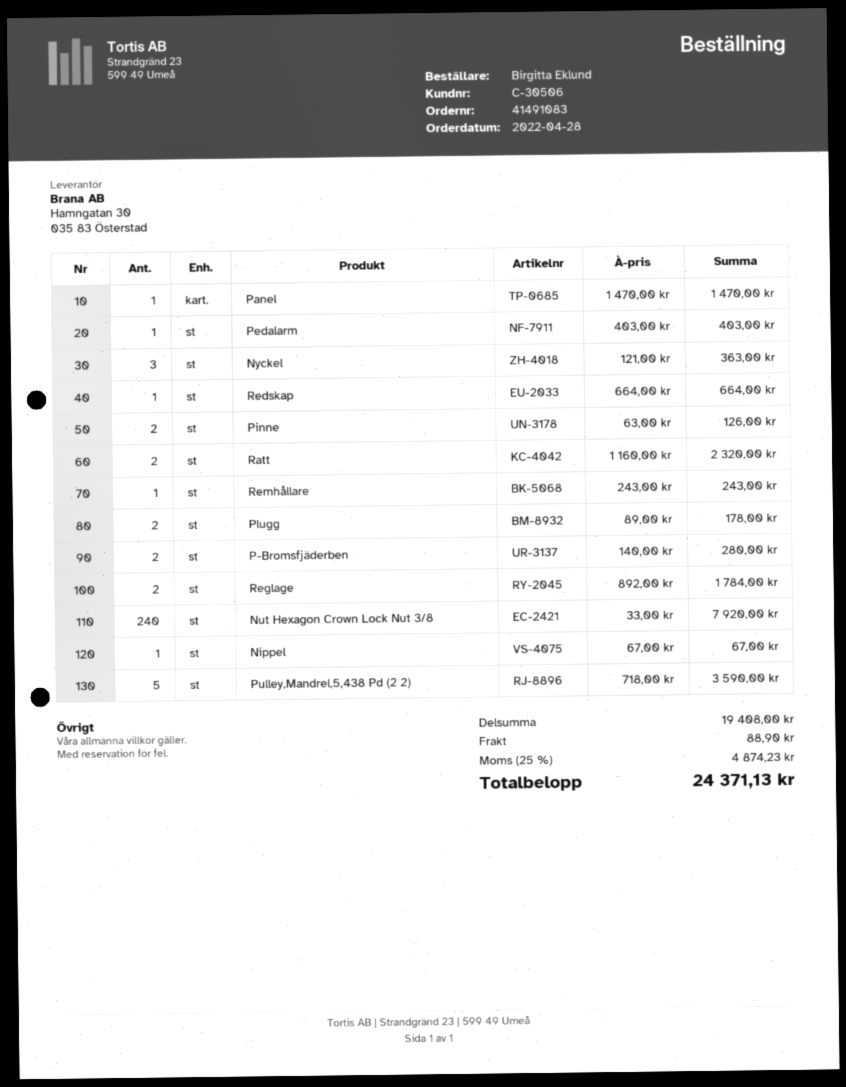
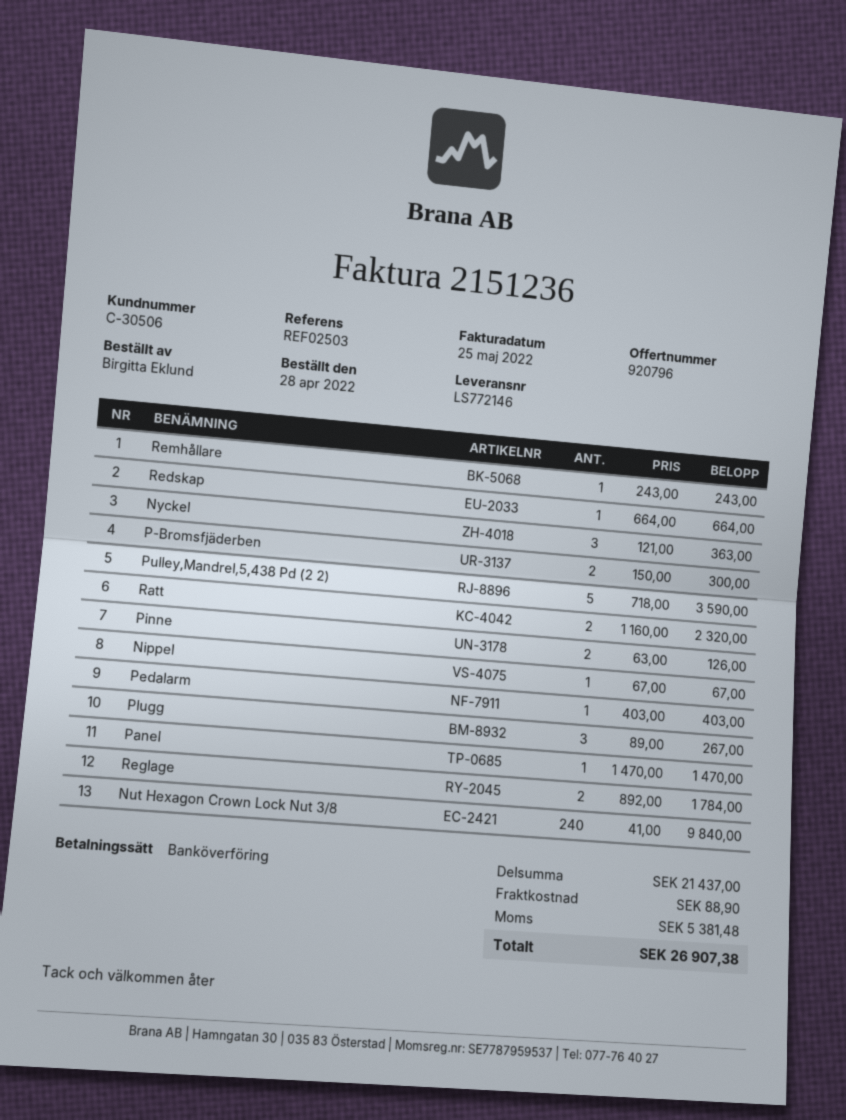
Plugg: 2 x 89.00 = 178.00 -> 3 x 89.00 = 267.00
P-Bromsfjäderben: 2 x 140.00 = 280.00 -> 2 x 150.00 = 300.00
Nut Hexagon Crown Lock Nut 3/8: 240 x 33.00 = 7920.00 -> 240 x 41.00 = 9840.00
subtotal: 19408.00 -> 21437.00
tax: 4874.23 -> 5381.48
total: 24371.13 -> 26907.38

